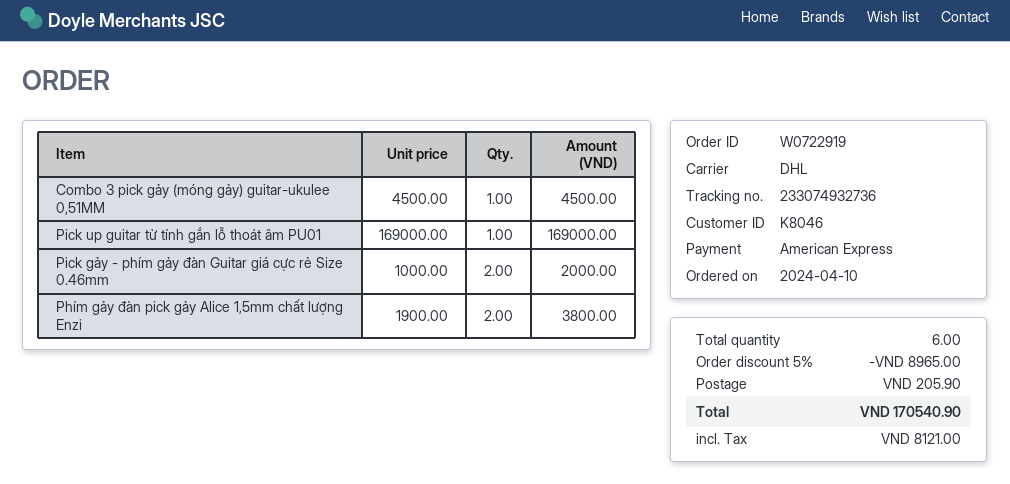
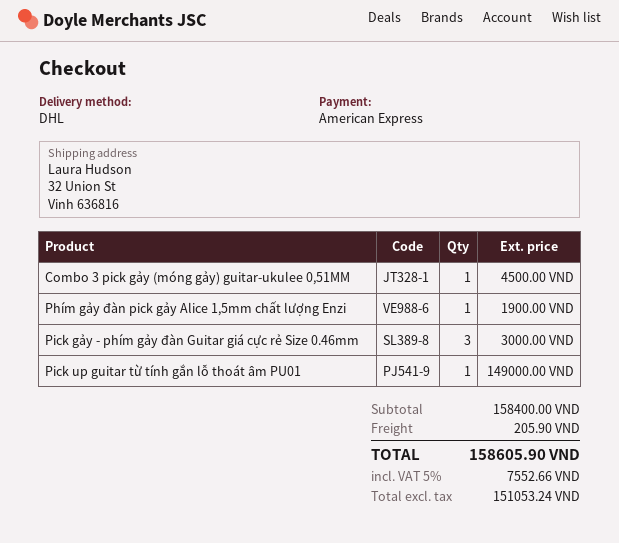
Pick up guitar từ tính gắn lỗ thoát âm PU01: 1 for 169000.00 -> 1 for 149000.00
Pick gảy - phím gảy đàn Guitar giá cực rẻ Size 0.46mm: 2 for 2000.00 -> 3 for 3000.00
Phím gảy đàn pick gảy Alice 1,5mm chất lượng Enzi: 2 for 3800.00 -> 1 for 1900.00
discount: 5% = 8965.00 -> none
tax: 8121.00 -> 7552.66
total: 170540.90 -> 158605.90

